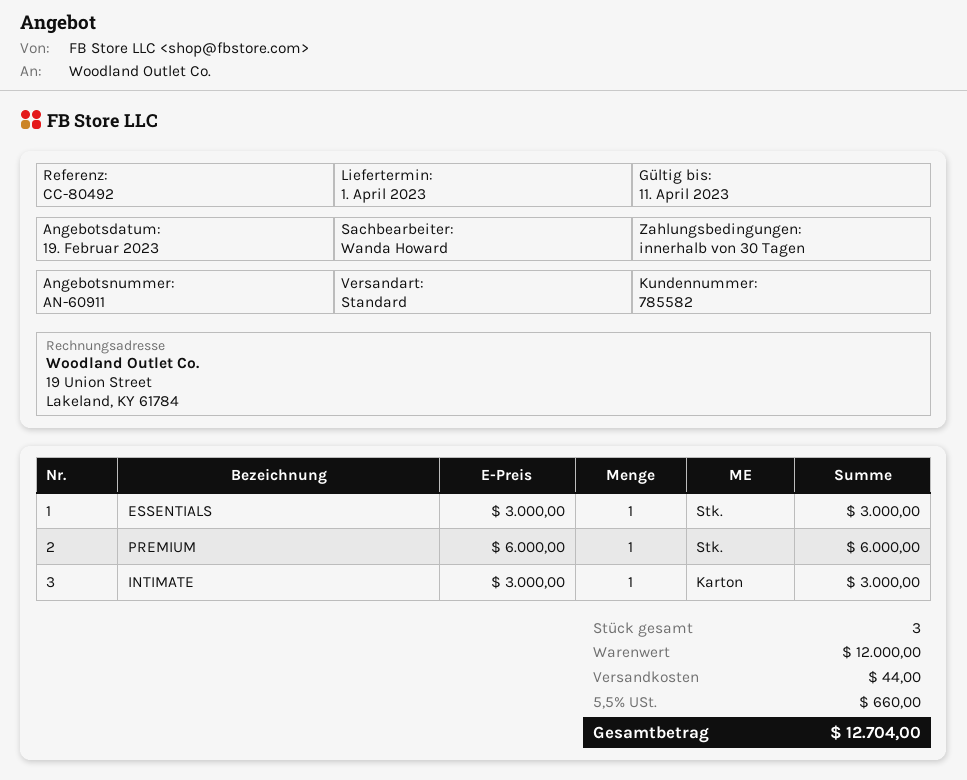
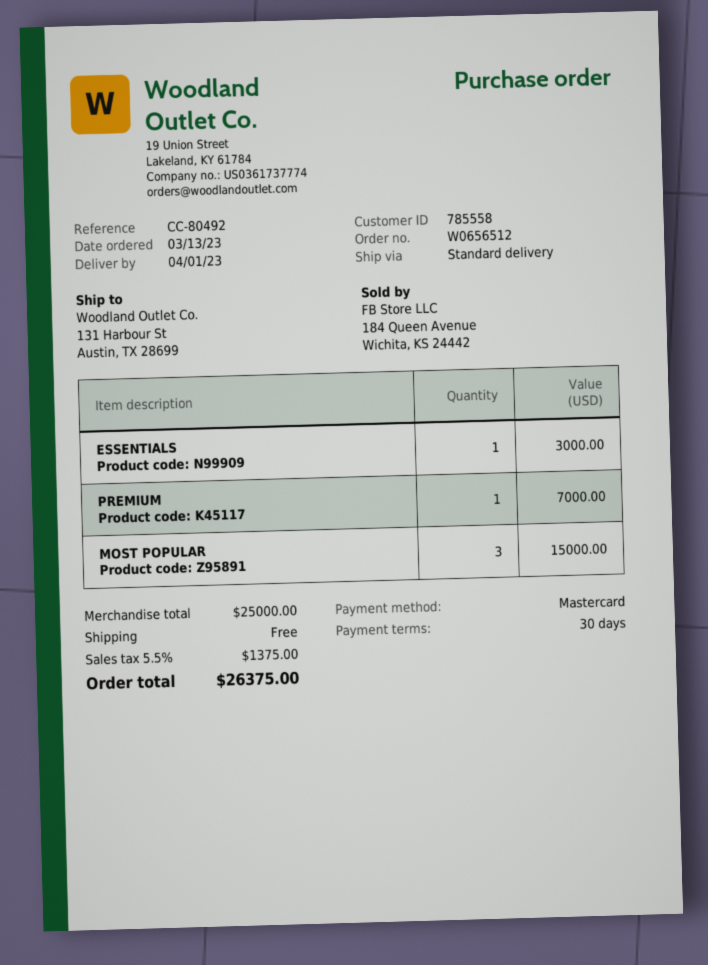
customer number: 785582 -> 785558
PREMIUM: 1 for 6000.00 -> 1 for 7000.00
INTIMATE: 1 for 3000.00 -> none
MOST POPULAR: none -> 3 for 15000.00
subtotal: 12000.00 -> 25000.00
shipping: 44.00 -> 0.00
tax: 5.5% = 660.00 -> 5.5% = 1375.00
total: 12704.00 -> 26375.00

